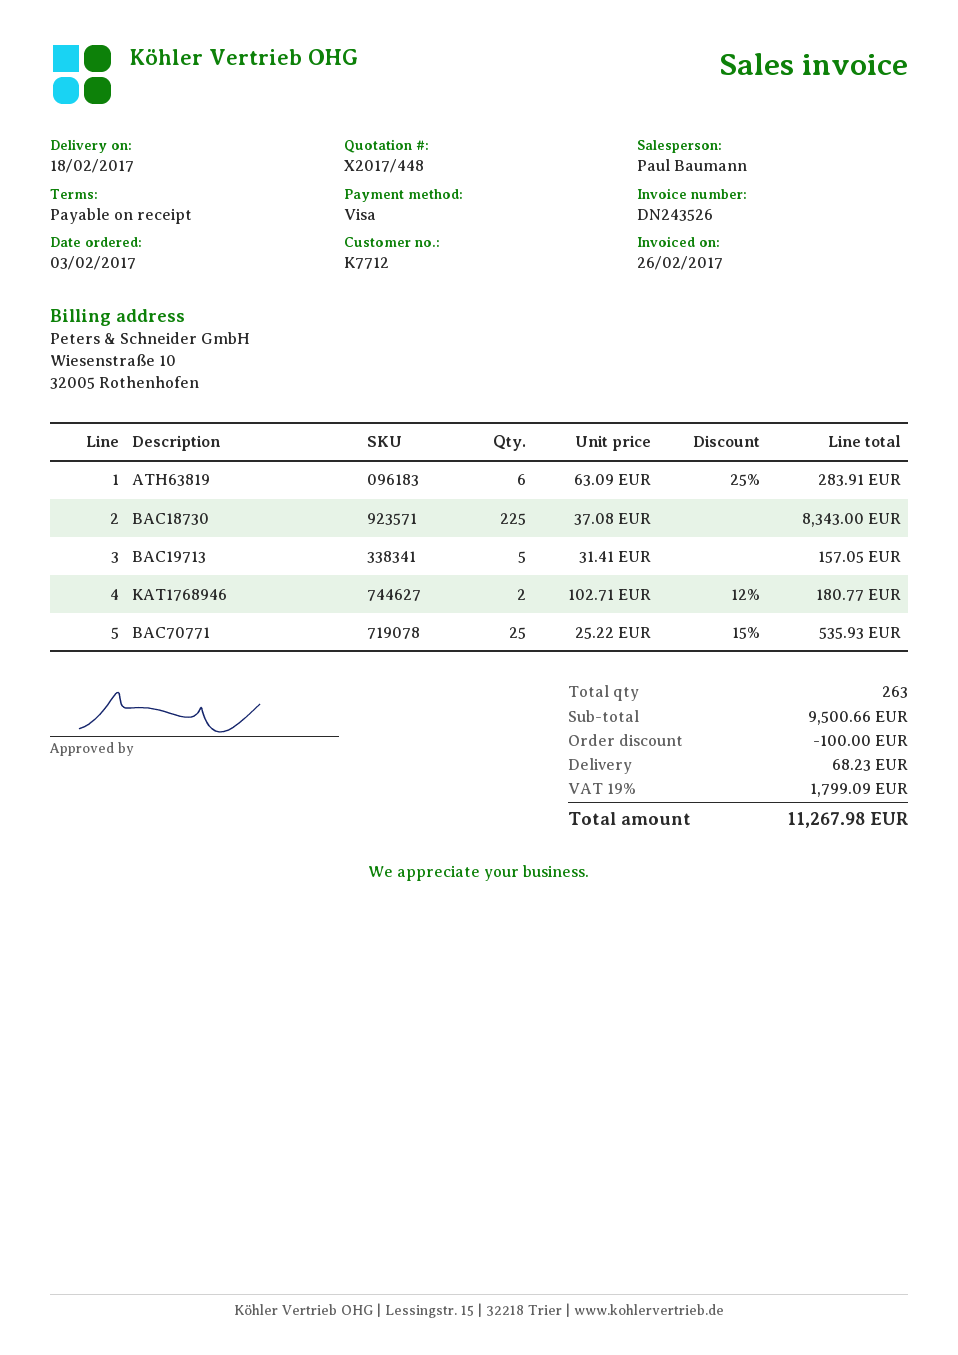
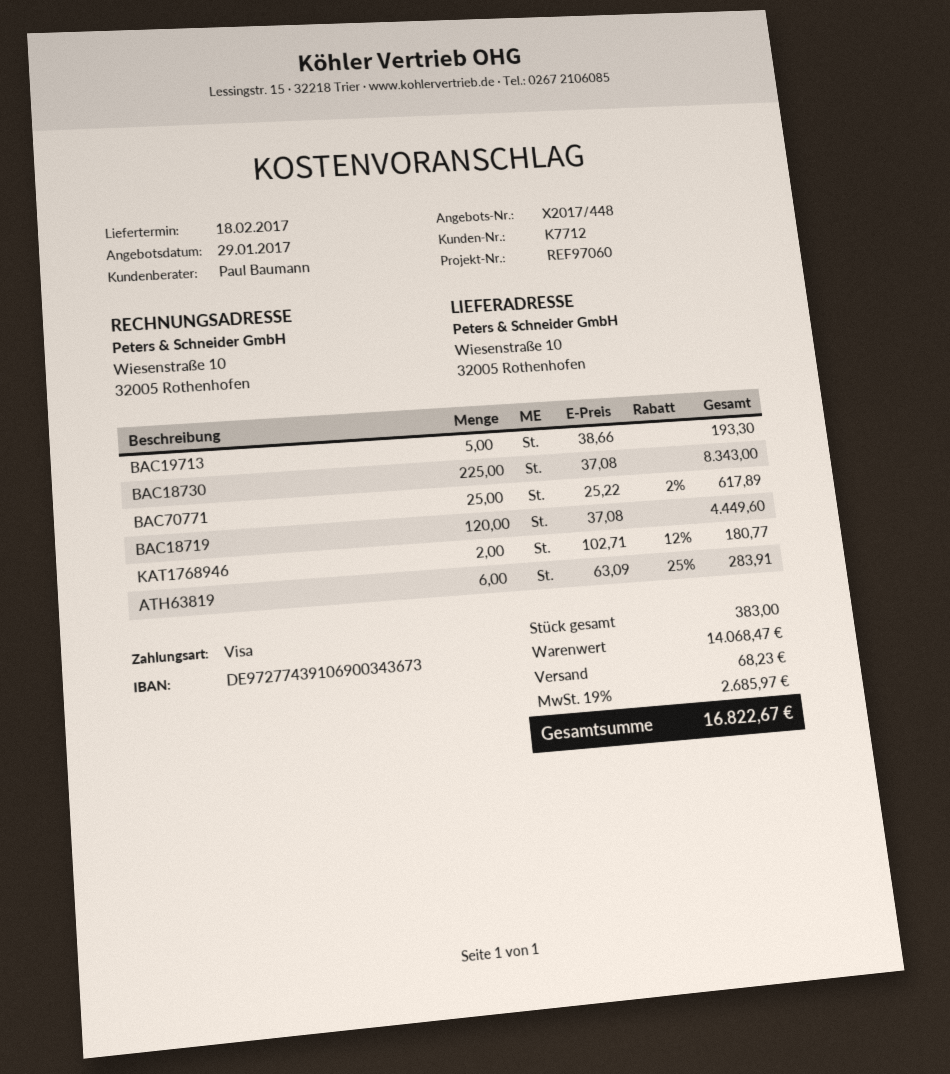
BAC19713: 5 x 31.41 = 157.05 -> 5 x 38.66 = 193.30
BAC70771: 25 x 25.22 - 15% = 535.93 -> 25 x 25.22 - 2% = 617.89
BAC18719: none -> 120 x 37.08 = 4449.60
total quantity: 263 -> 383
subtotal: 9500.66 -> 14068.47
discount: 100.00 -> none
tax: 19% = 1799.09 -> 19% = 2685.97
total: 11267.98 -> 16822.67

